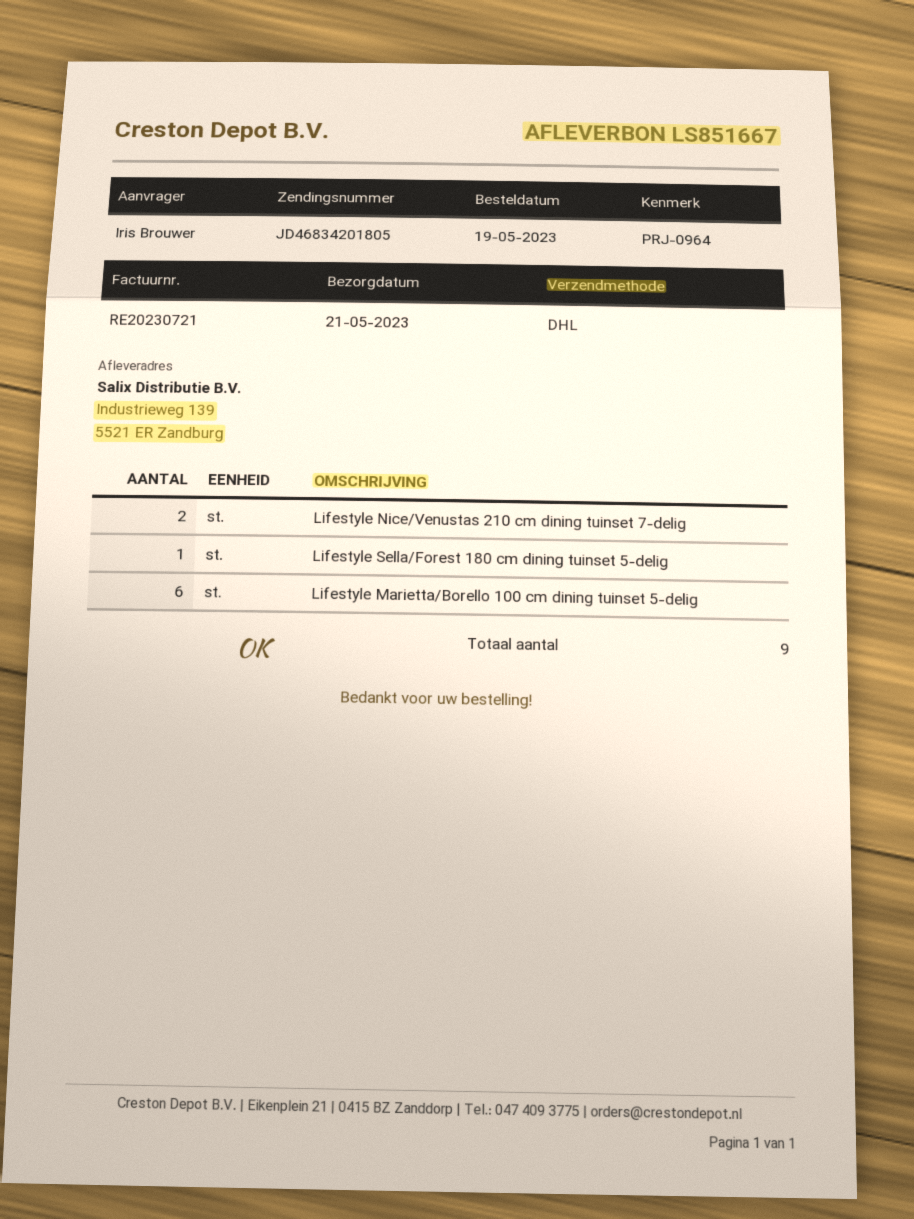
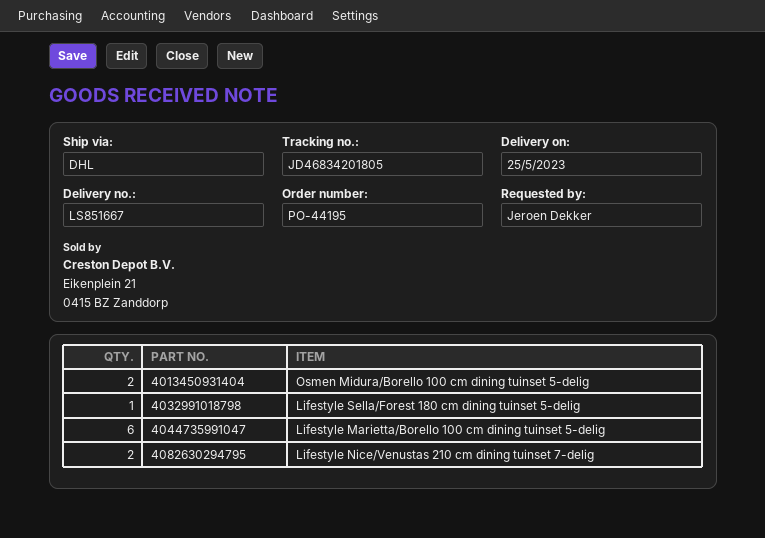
delivery date: 2023-05-21 -> 2023-05-25
ordered by: Iris Brouwer -> Jeroen Dekker
Osmen Midura/Borello 100 cm dining tuinset 5-delig: none -> 2

